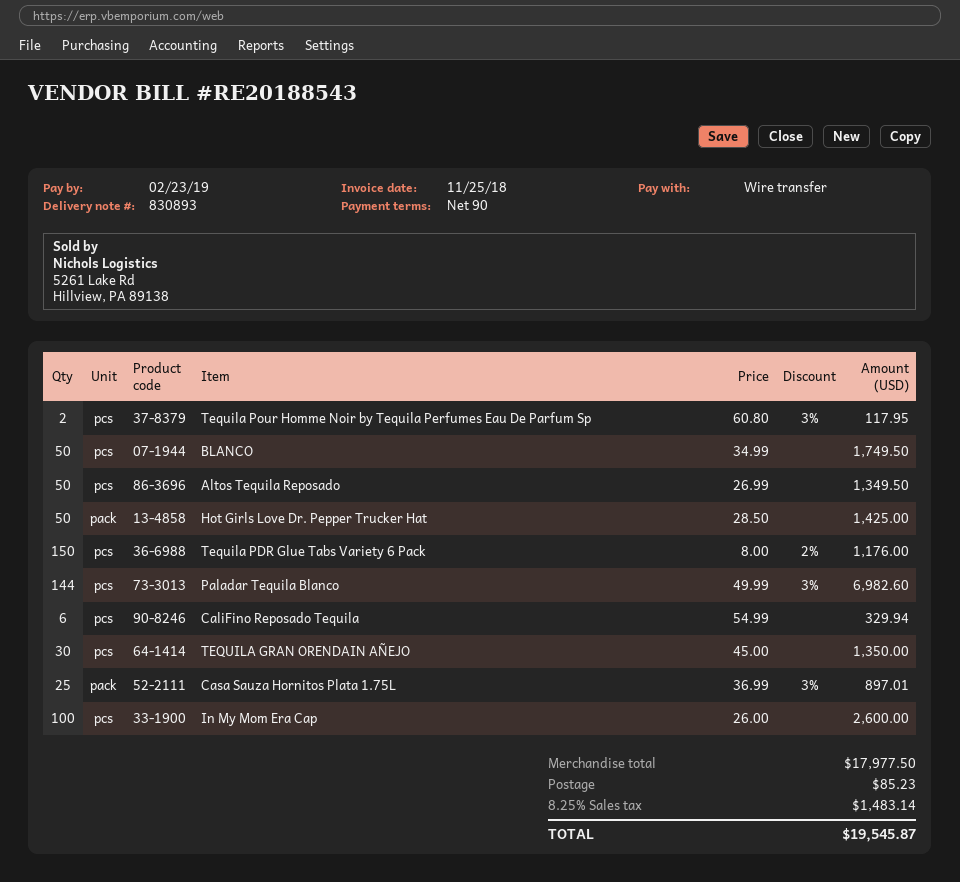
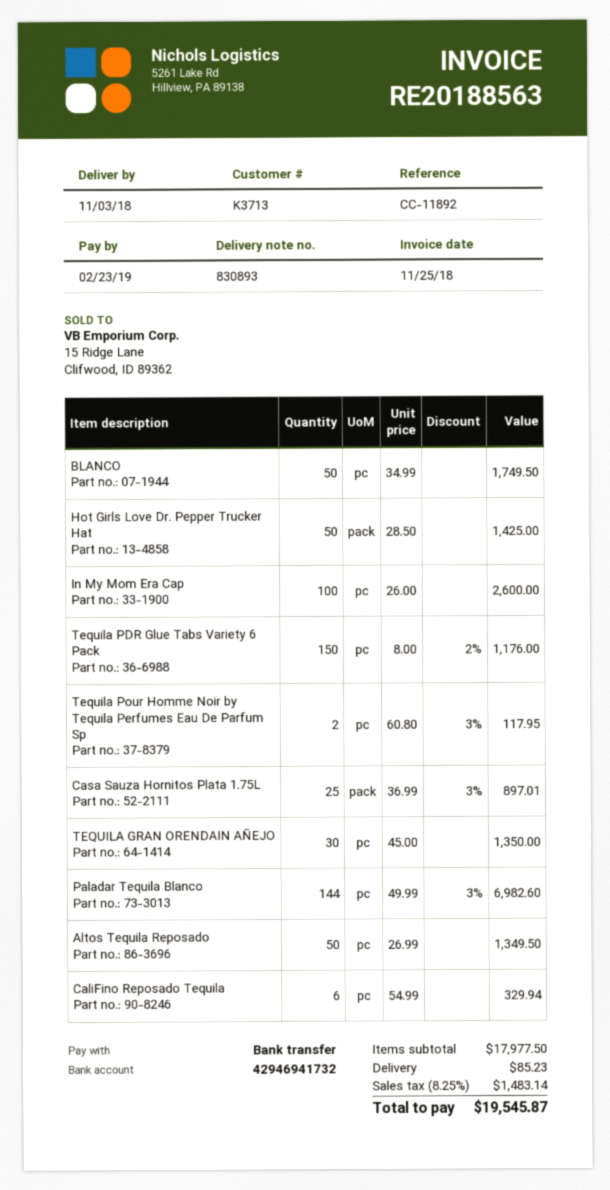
invoice number: RE20188543 -> RE20188563

